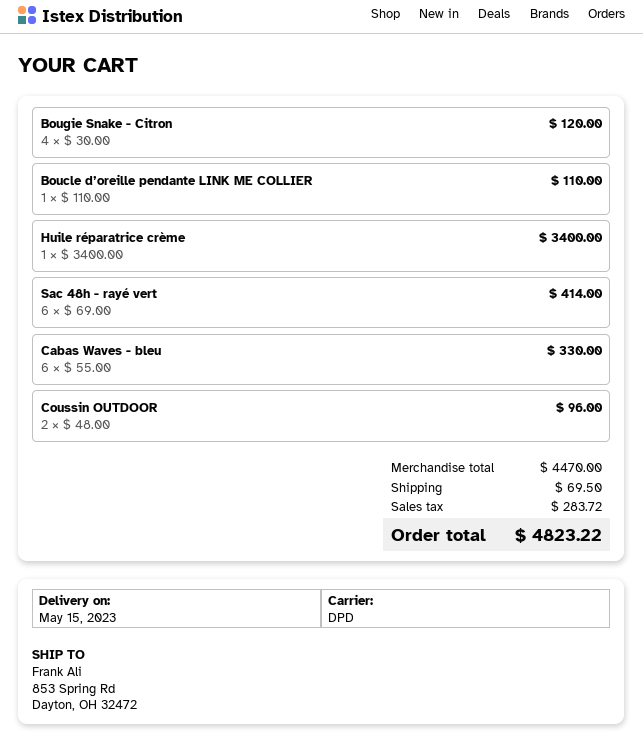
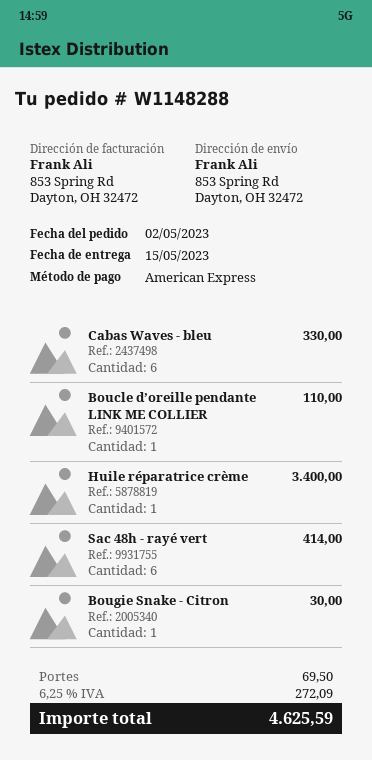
Bougie Snake - Citron: 4 for 120.00 -> 1 for 30.00
Coussin OUTDOOR: 2 for 96.00 -> none
tax: 283.72 -> 272.09
total: 4823.22 -> 4625.59

